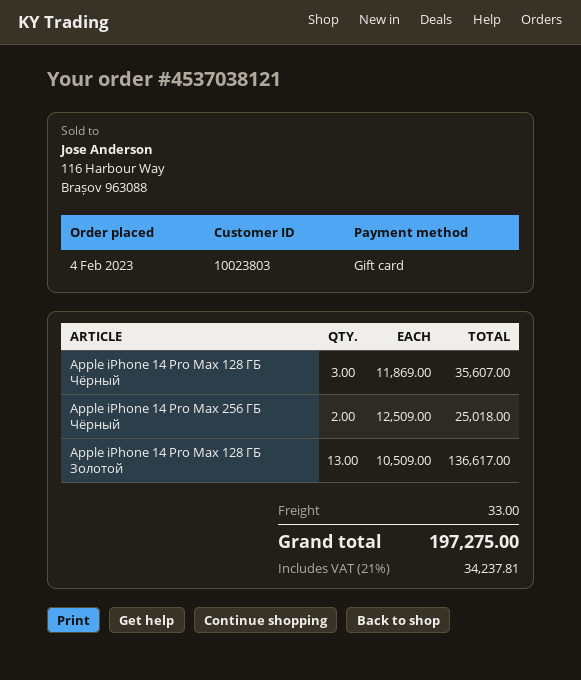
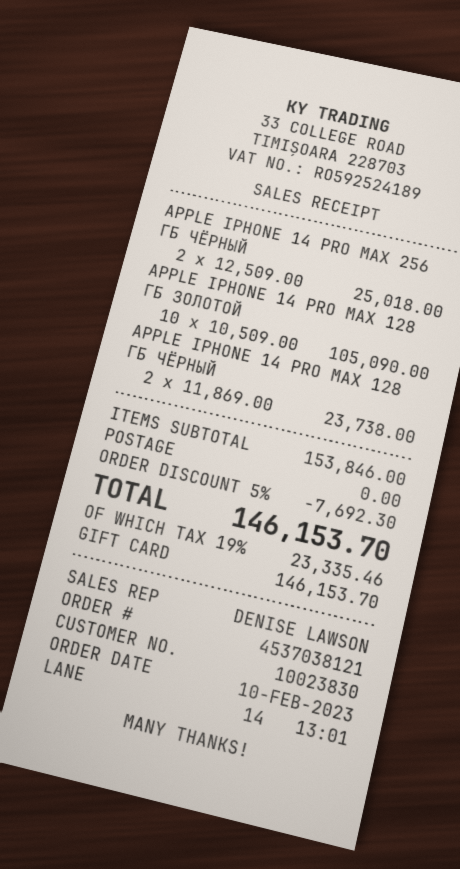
order date: 2023-02-04 -> 2023-02-10
customer number: 10023803 -> 10023830
Apple iPhone 14 Pro Max 128 ГБ Чёрный: 3 x 11869.00 = 35607.00 -> 2 x 11869.00 = 23738.00
Apple iPhone 14 Pro Max 128 ГБ Золотой: 13 x 10509.00 = 136617.00 -> 10 x 10509.00 = 105090.00
discount: none -> 5% = 7692.30
shipping: 33.00 -> 0.00
tax: 21% = 34237.81 -> 19% = 23335.46
total: 197275.00 -> 146153.70

